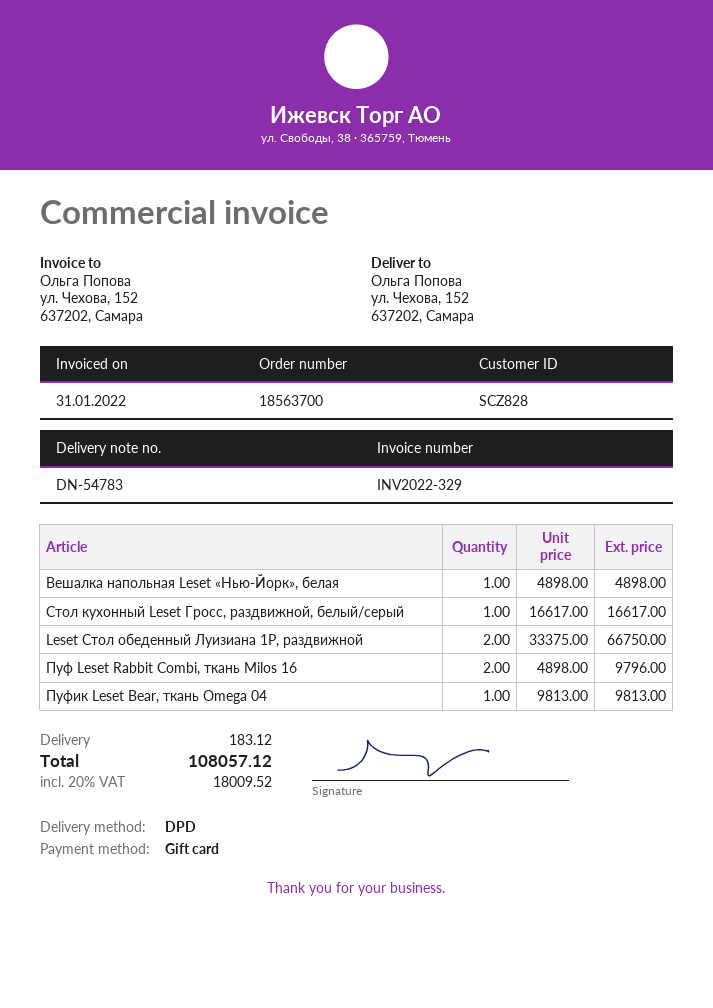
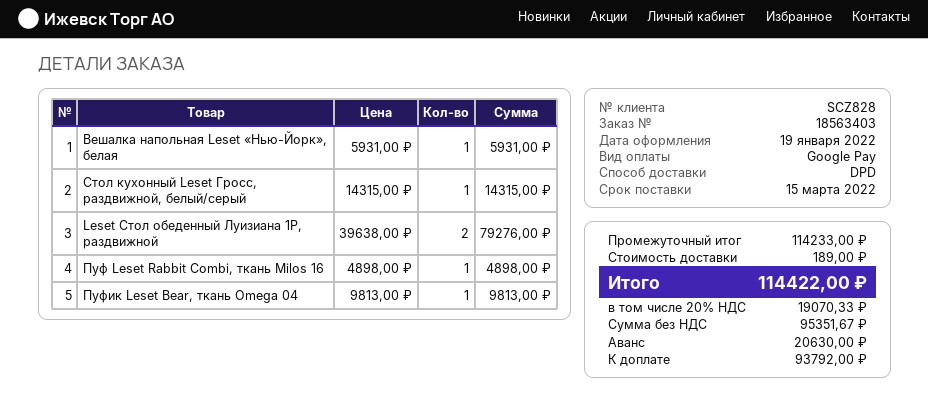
order number: 18563700 -> 18563403
payment method: gift card -> Google Pay
Вешалка напольная Leset «Нью-Йорк», белая: 1 x 4898.00 = 4898.00 -> 1 x 5931.00 = 5931.00
Стол кухонный Leset Гросс, раздвижной, белый/серый: 1 x 16617.00 = 16617.00 -> 1 x 14315.00 = 14315.00
Leset Стол обеденный Луизиана 1Р, раздвижной: 2 x 33375.00 = 66750.00 -> 2 x 39638.00 = 79276.00
Пуф Leset Rabbit Combi, ткань Milos 16: 2 x 4898.00 = 9796.00 -> 1 x 4898.00 = 4898.00
shipping: 183.12 -> 189.00
tax: 20% = 18009.52 -> 20% = 19070.33
total: 108057.12 -> 114422.00

